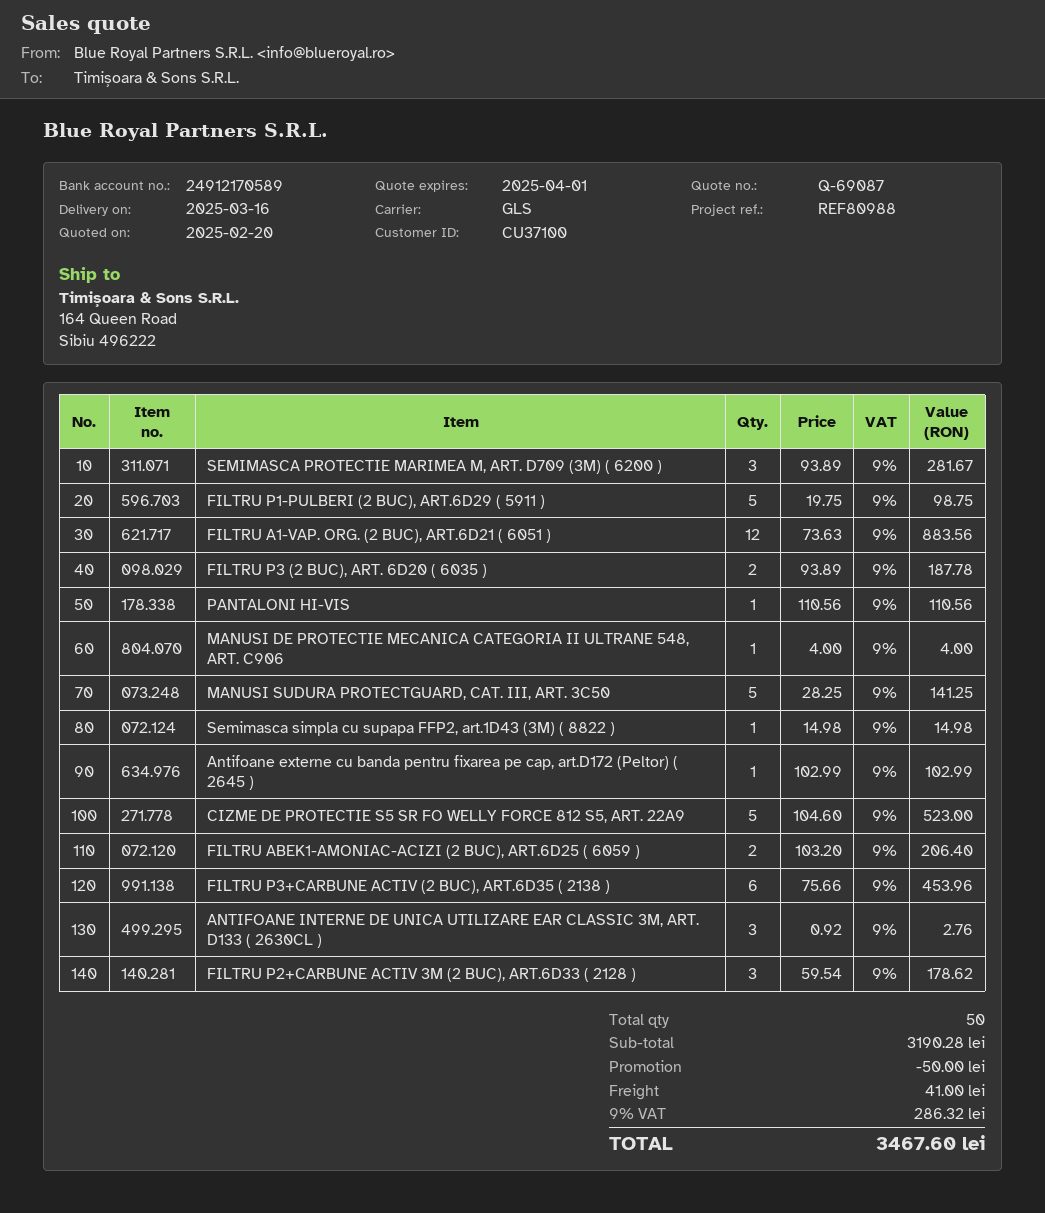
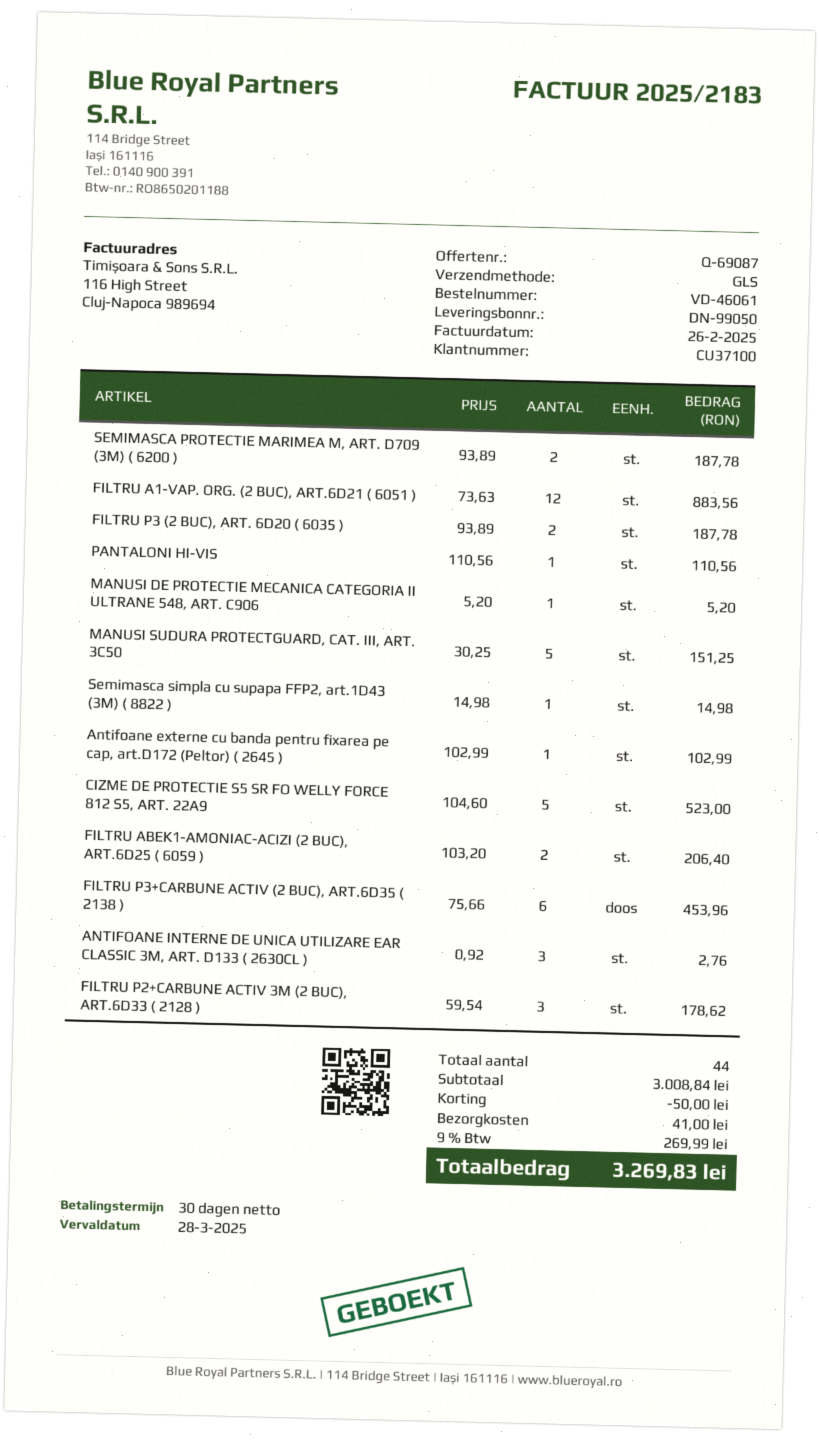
SEMIMASCA PROTECTIE MARIMEA M, ART. D709 (3M) ( 6200 ): 3 x 93.89 = 281.67 -> 2 x 93.89 = 187.78
FILTRU P1-PULBERI (2 BUC), ART.6D29 ( 5911 ): 5 x 19.75 = 98.75 -> none
MANUSI DE PROTECTIE MECANICA CATEGORIA II ULTRANE 548, ART. C906: 1 x 4.00 = 4.00 -> 1 x 5.20 = 5.20
MANUSI SUDURA PROTECTGUARD, CAT. III, ART. 3C50: 5 x 28.25 = 141.25 -> 5 x 30.25 = 151.25
total quantity: 50 -> 44
subtotal: 3190.28 -> 3008.84
tax: 9% = 286.32 -> 9% = 269.99
total: 3467.60 -> 3269.83

